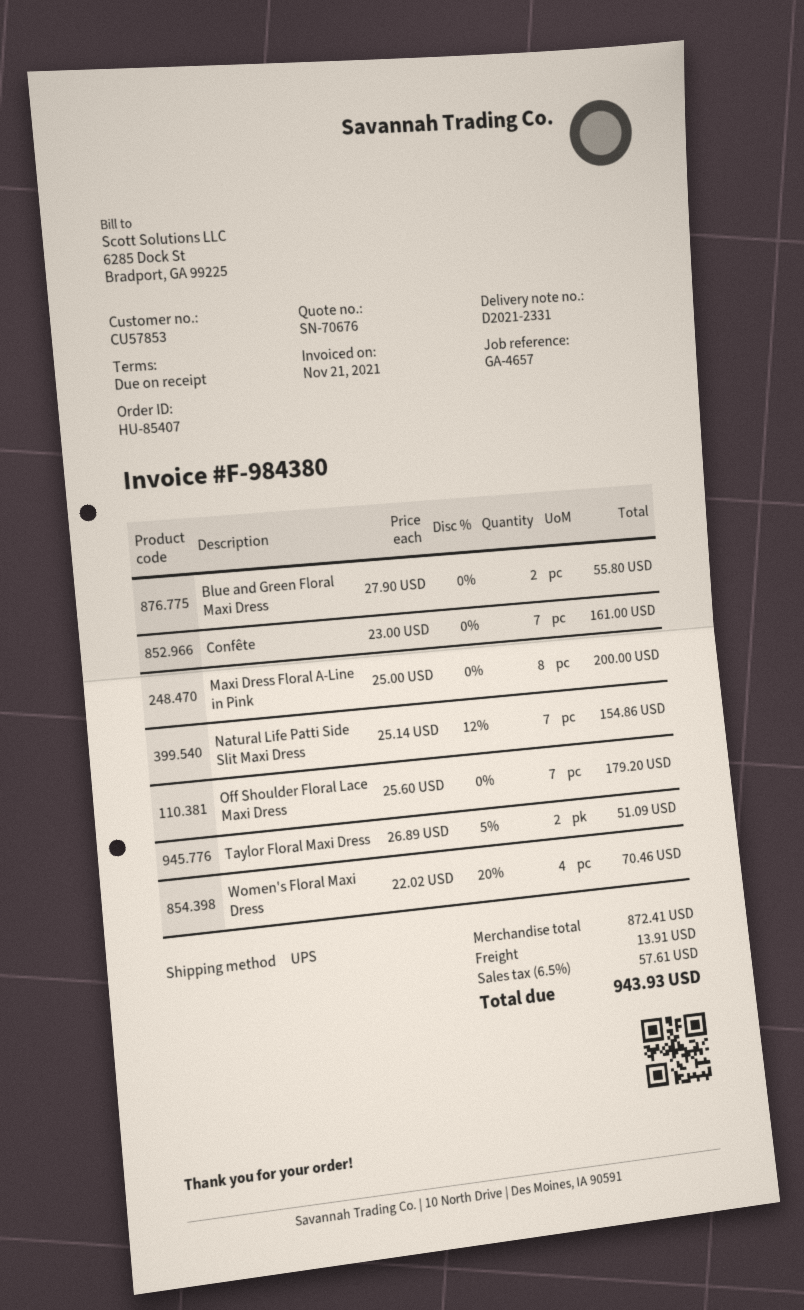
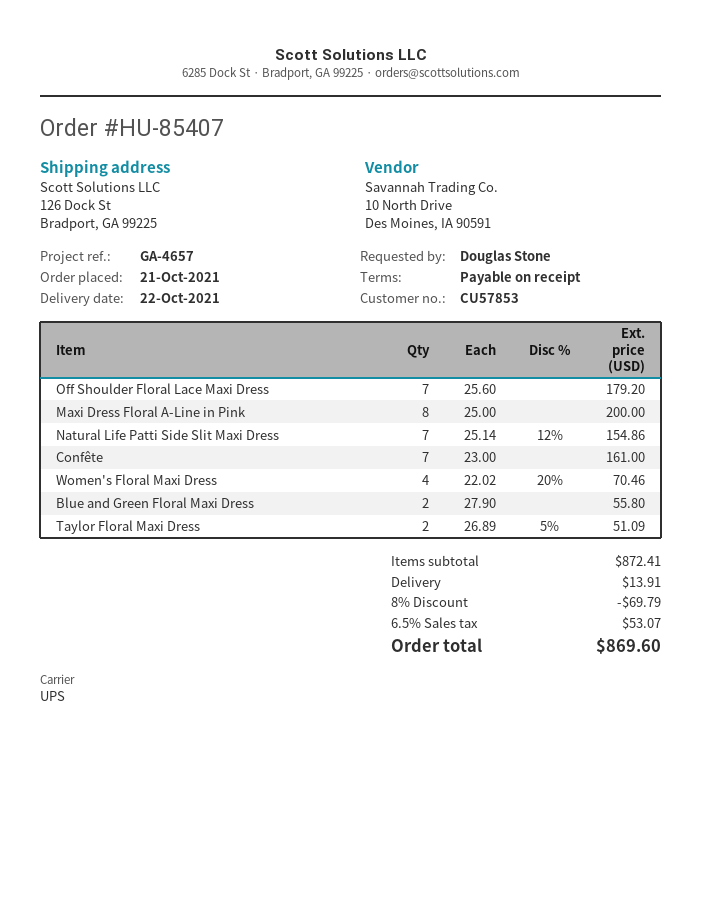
discount: none -> 8% = 69.79
tax: 6.5% = 57.61 -> 6.5% = 53.07
total: 943.93 -> 869.60

